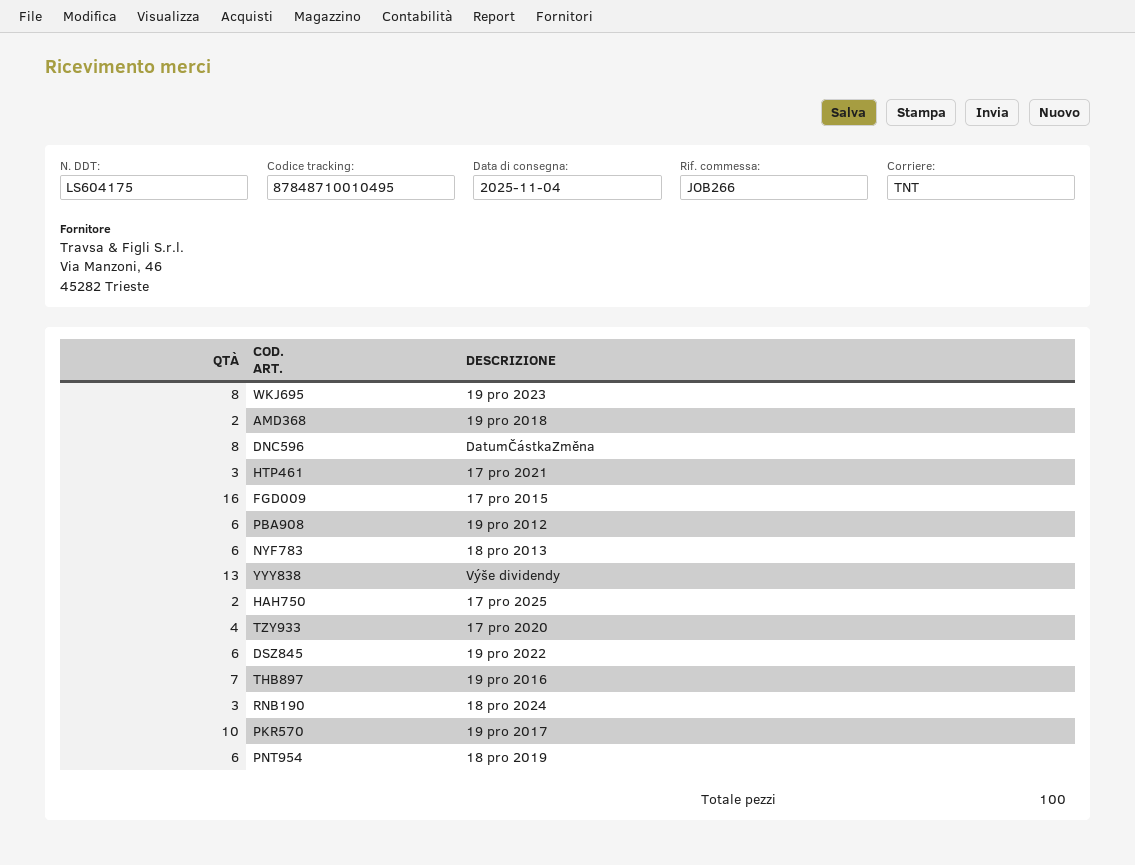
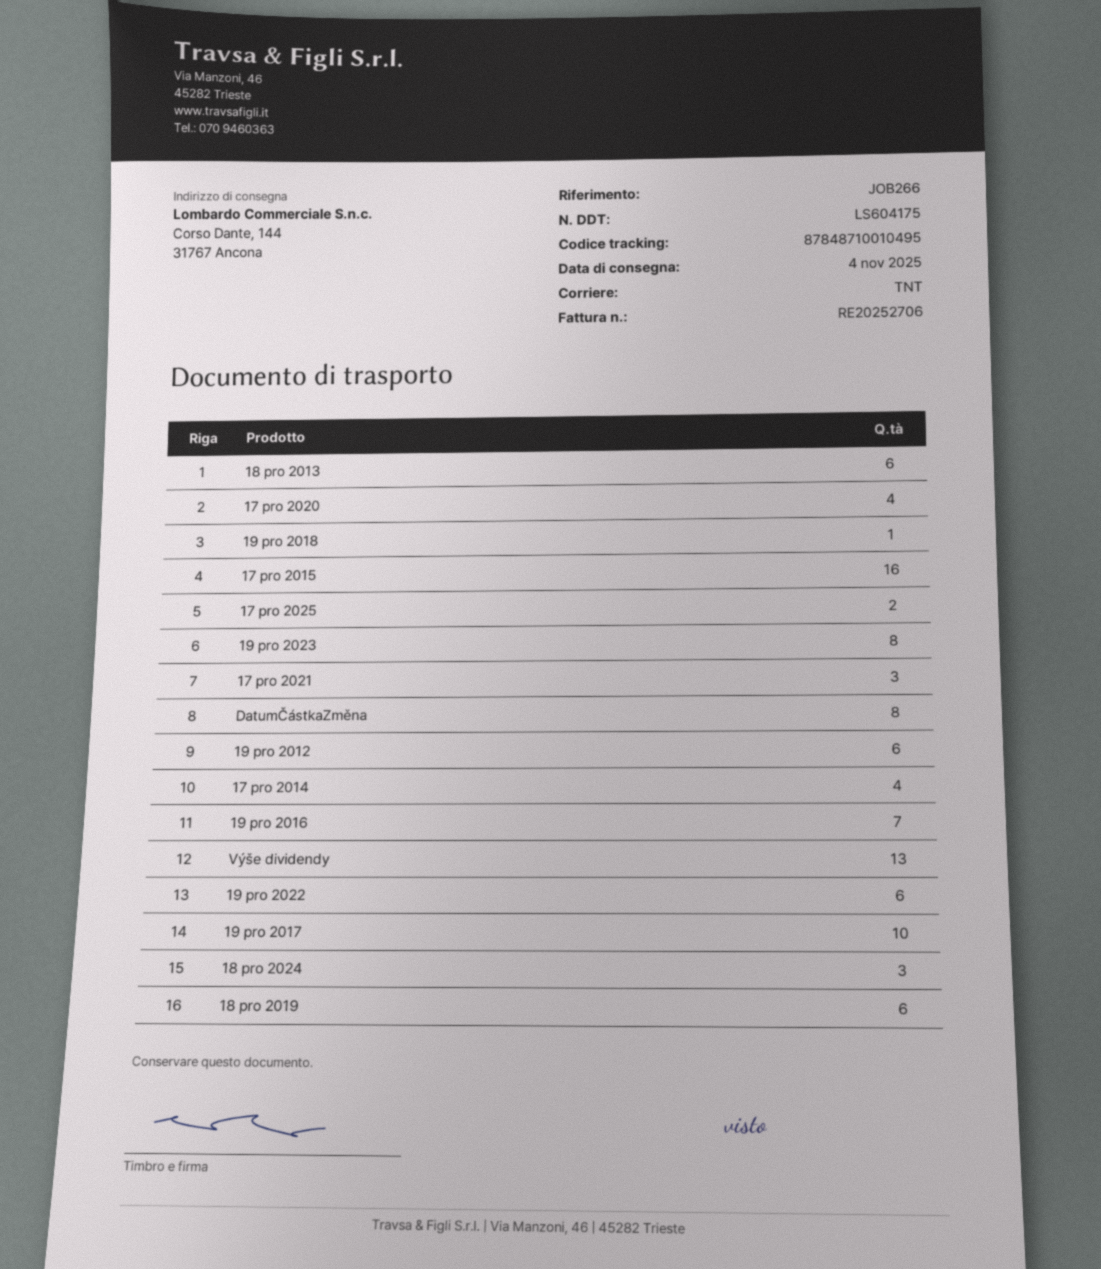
19 pro 2018: 2 -> 1
17 pro 2014: none -> 4

